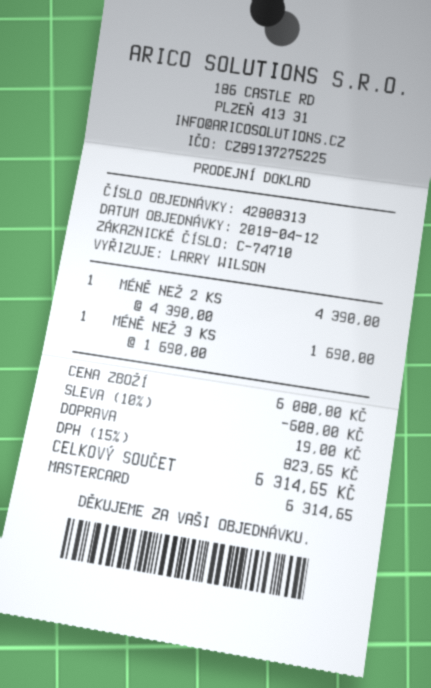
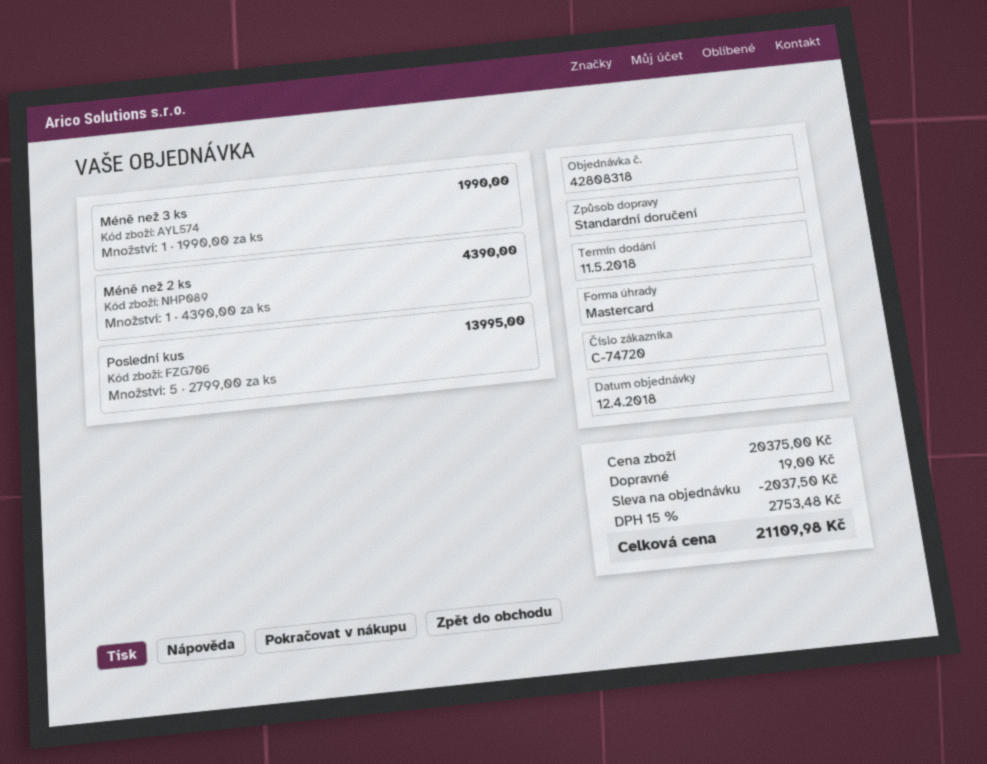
order number: 42808313 -> 42808318
customer number: C-74710 -> C-74720
MÉNĚ NEŽ 3 KS: 1 x 1690.00 = 1690.00 -> 1 x 1990.00 = 1990.00
Poslední kus: none -> 5 x 2799.00 = 13995.00
subtotal: 6080.00 -> 20375.00
discount: 608.00 -> 2037.50
tax: 15% = 823.65 -> 15% = 2753.48
total: 6314.65 -> 21109.98

